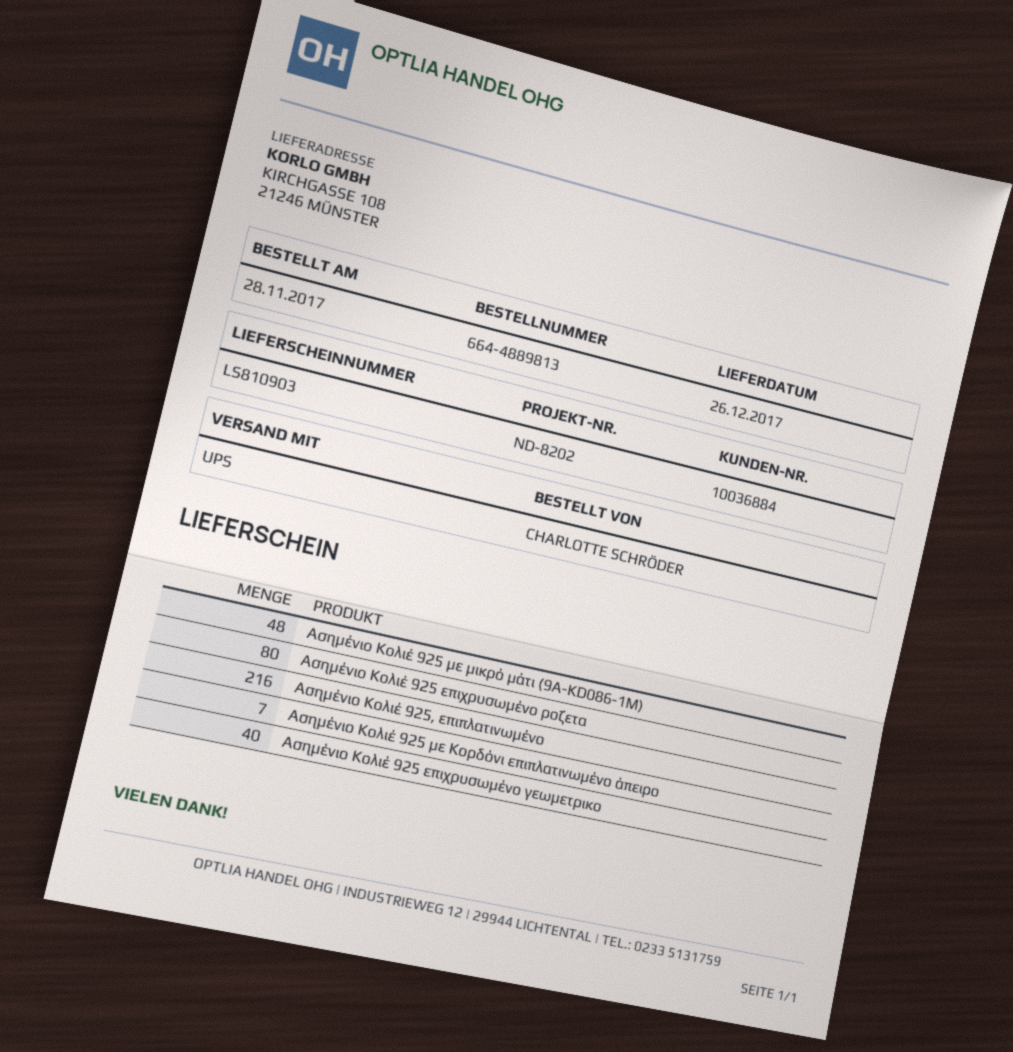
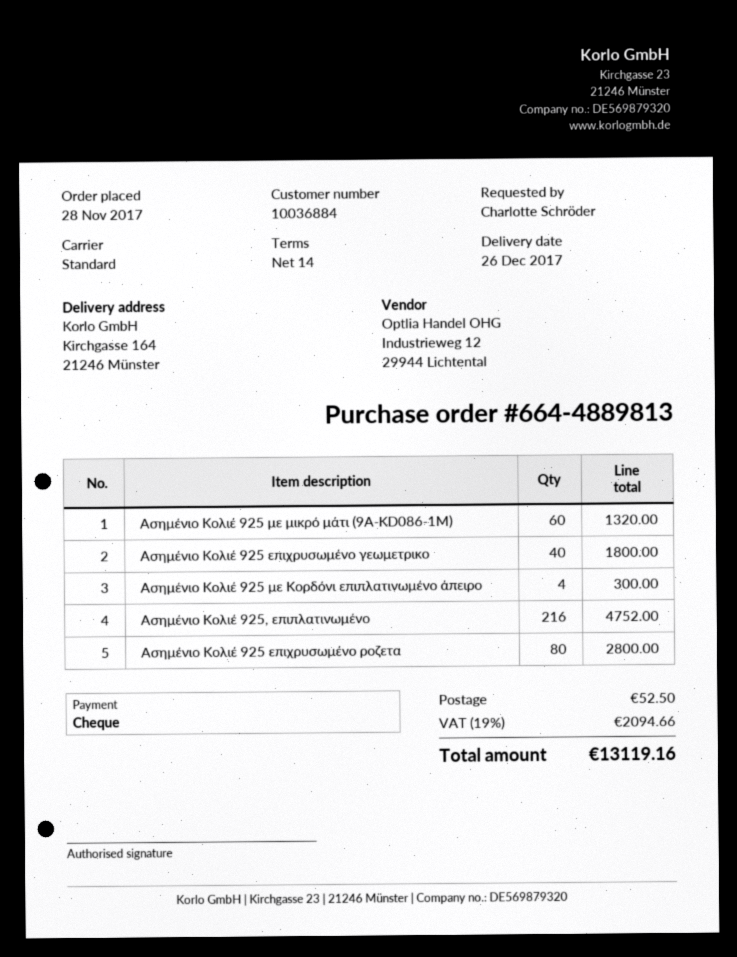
shipping method: UPS -> standard
ship to: KIRCHGASSE 108, 21246 MÜNSTER -> Kirchgasse 164, 21246 Münster
Ασημένιο Κολιέ 925 με μικρό μάτι (9A-KD086-1M): 48 -> 60
Ασημένιο Κολιέ 925 με Κορδόνι επιπλατινωμένο άπειρο: 7 -> 4

